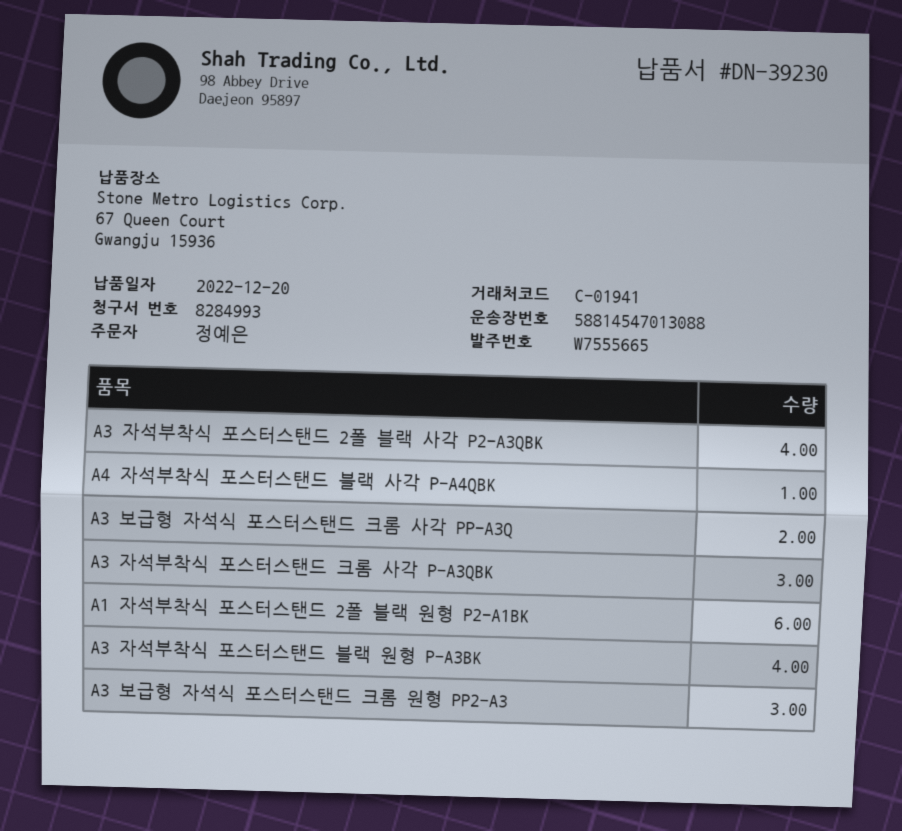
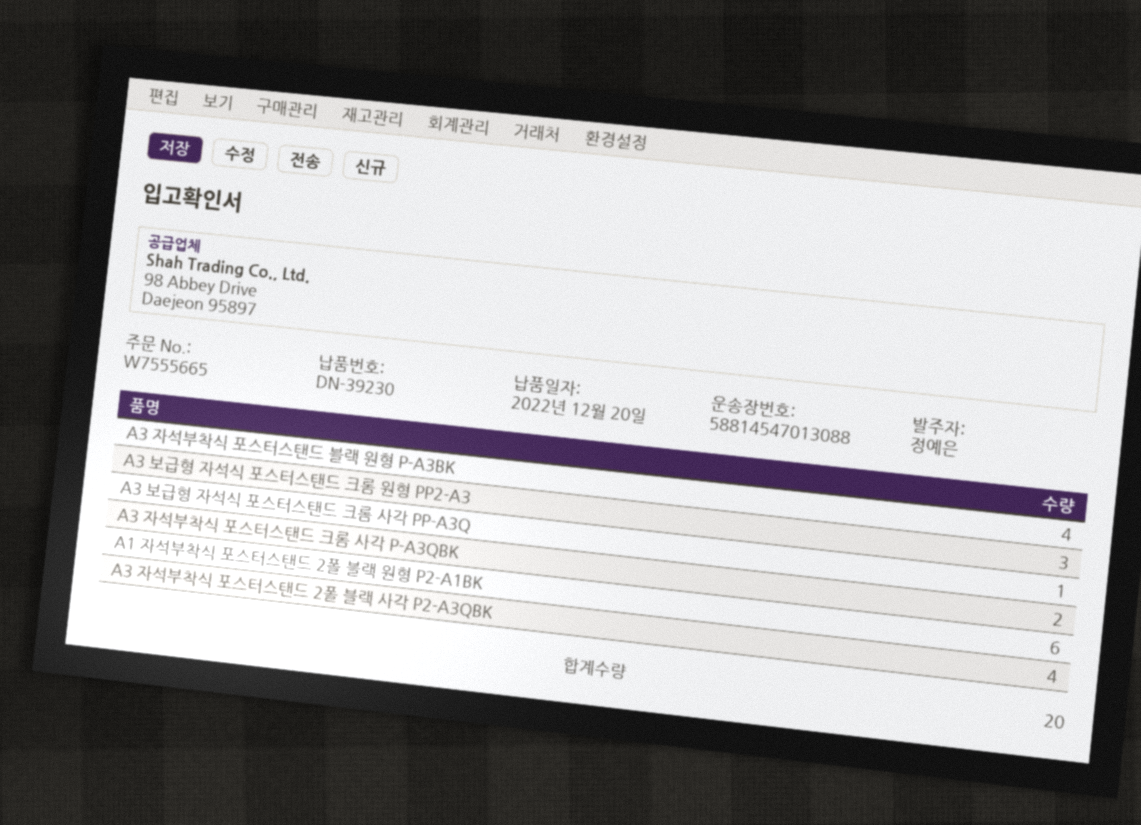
A4 자석부착식 포스터스탠드 블랙 사각 P-A4QBK: 1 -> none
A3 보급형 자석식 포스터스탠드 크롬 사각 PP-A3Q: 2 -> 1
A3 자석부착식 포스터스탠드 크롬 사각 P-A3QBK: 3 -> 2

